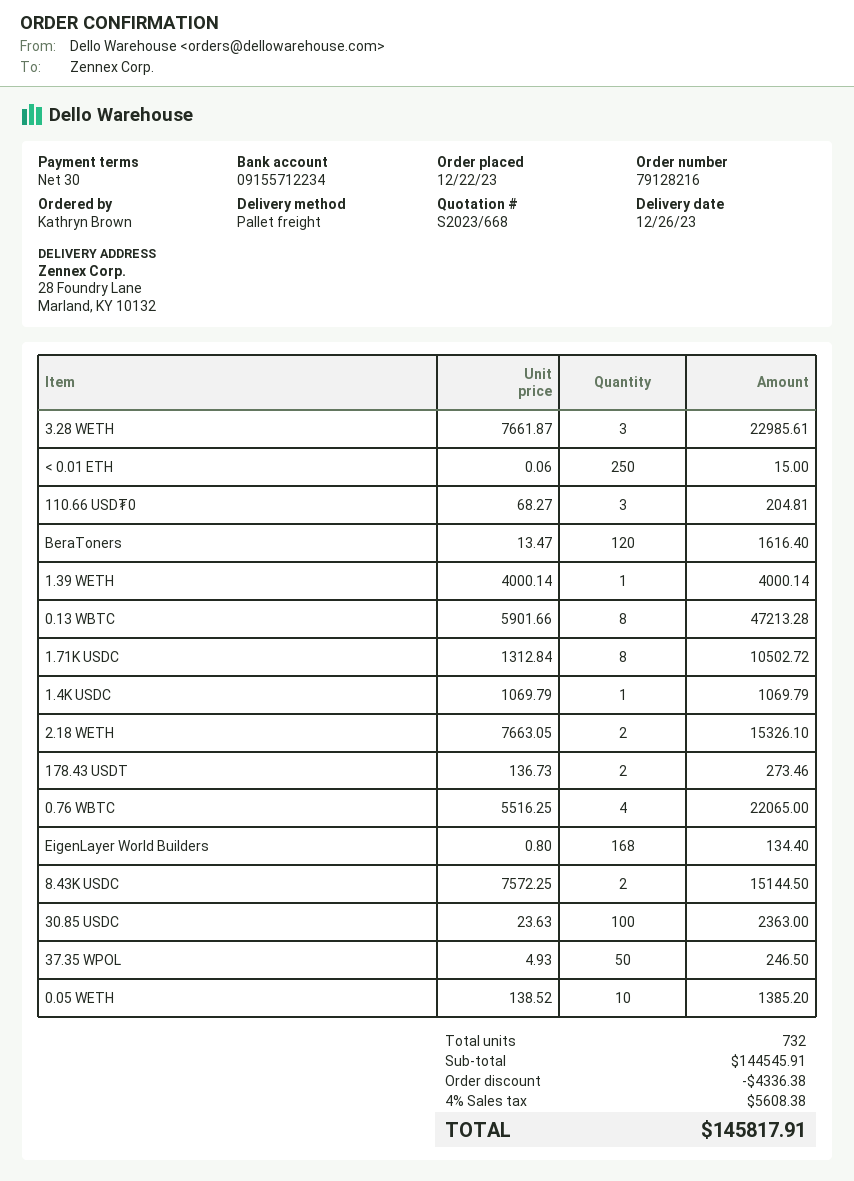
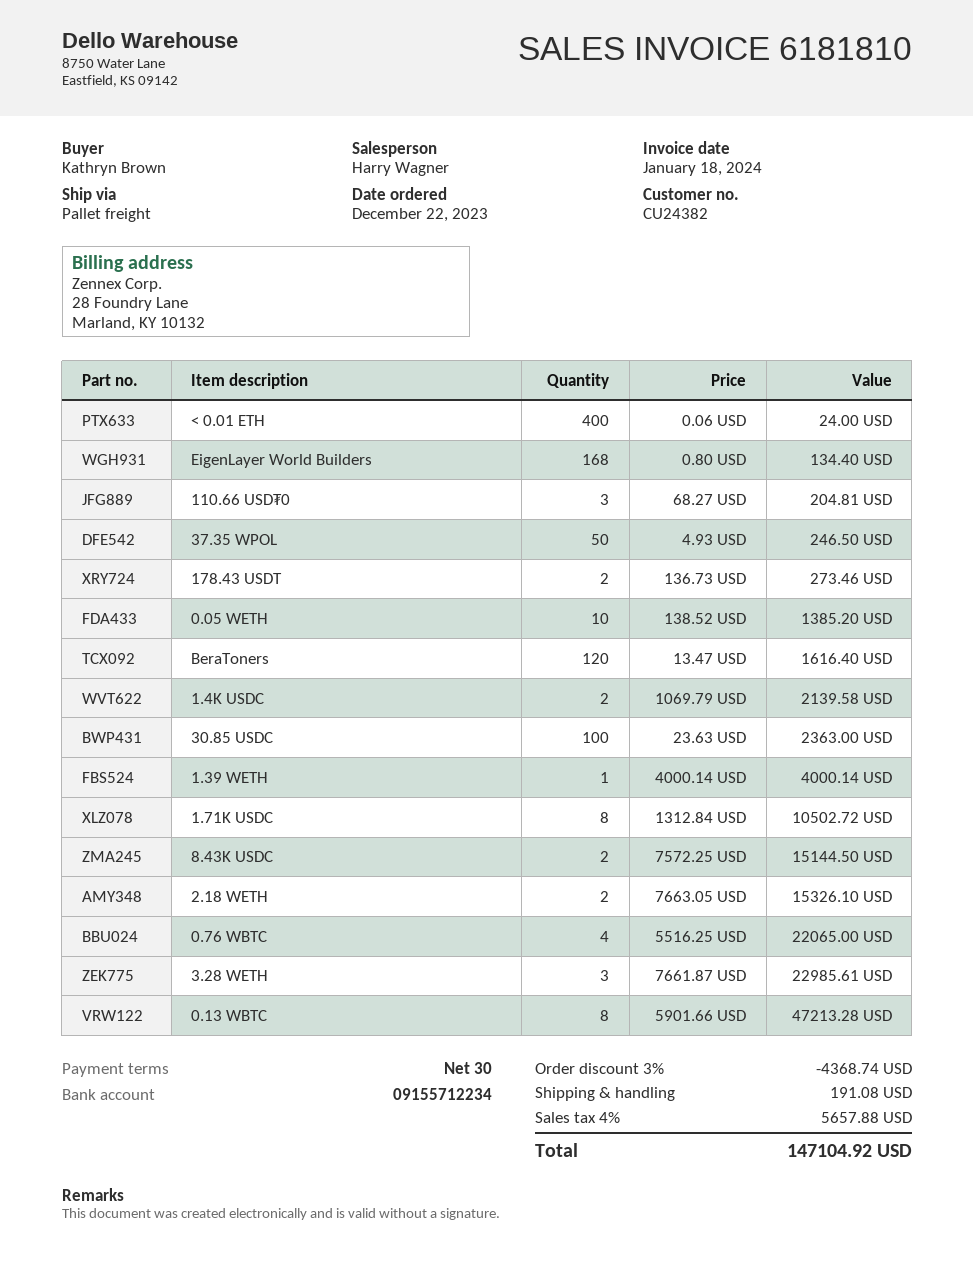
< 0.01 ETH: 250 x 0.06 = 15.00 -> 400 x 0.06 = 24.00
1.4K USDC: 1 x 1069.79 = 1069.79 -> 2 x 1069.79 = 2139.58
discount: 4336.38 -> 4368.74
shipping: none -> 191.08
tax: 4% = 5608.38 -> 4% = 5657.88
total: 145817.91 -> 147104.92

